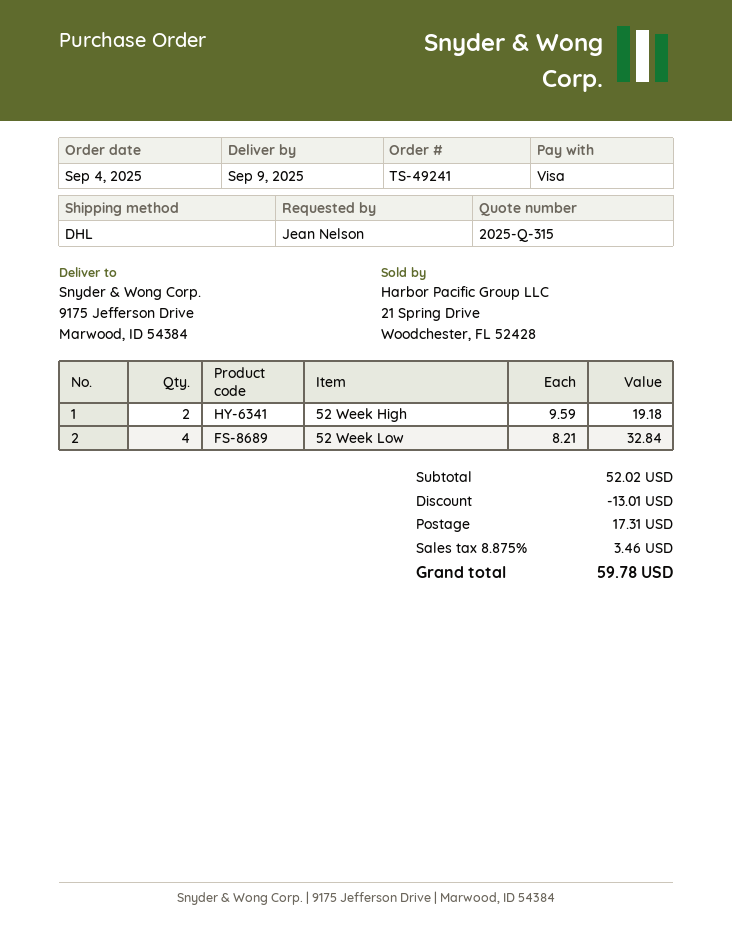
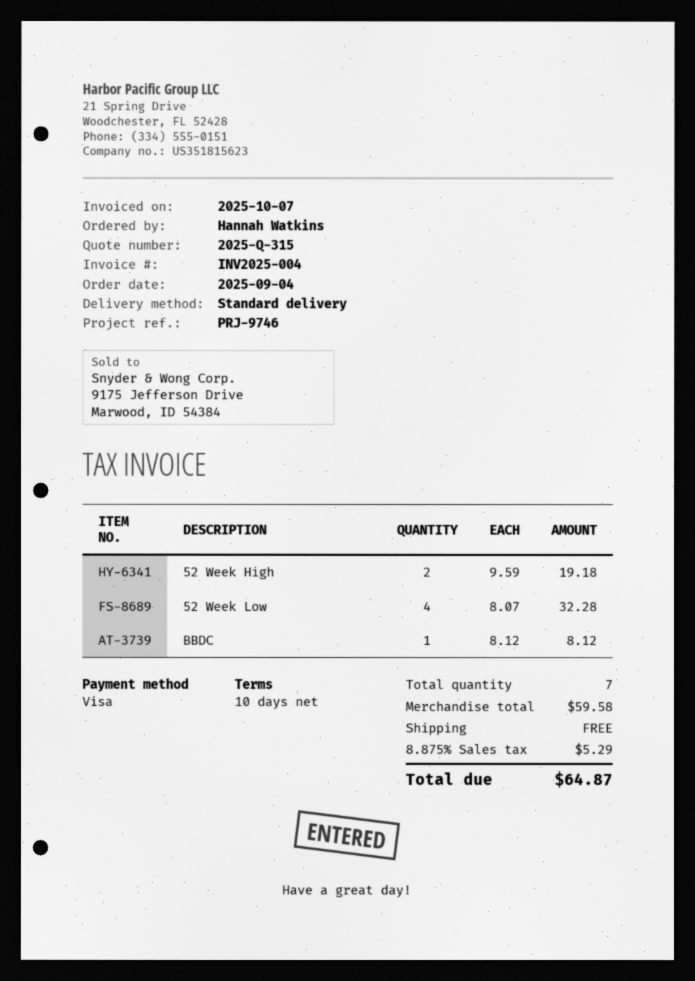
ordered by: Jean Nelson -> Hannah Watkins
shipping method: DHL -> standard
52 Week Low: 4 x 8.21 = 32.84 -> 4 x 8.07 = 32.28
BBDC: none -> 1 x 8.12 = 8.12
subtotal: 52.02 -> 59.58
discount: 13.01 -> none
shipping: 17.31 -> 0.00
tax: 8.875% = 3.46 -> 8.875% = 5.29
total: 59.78 -> 64.87

